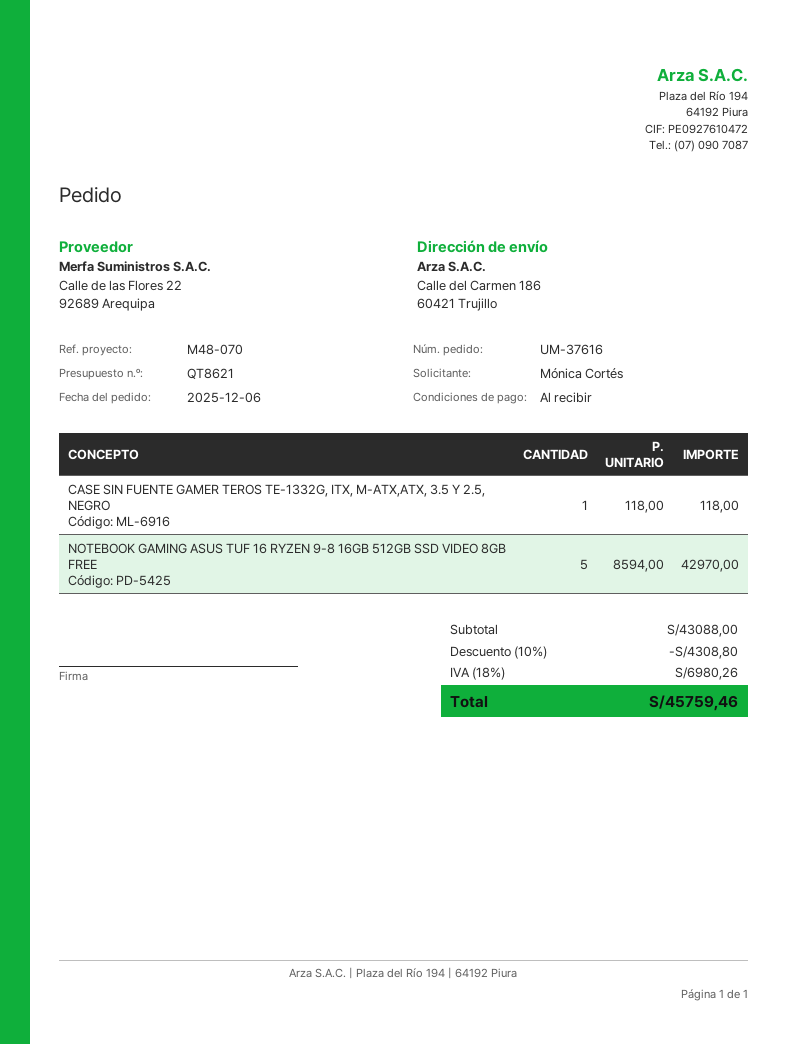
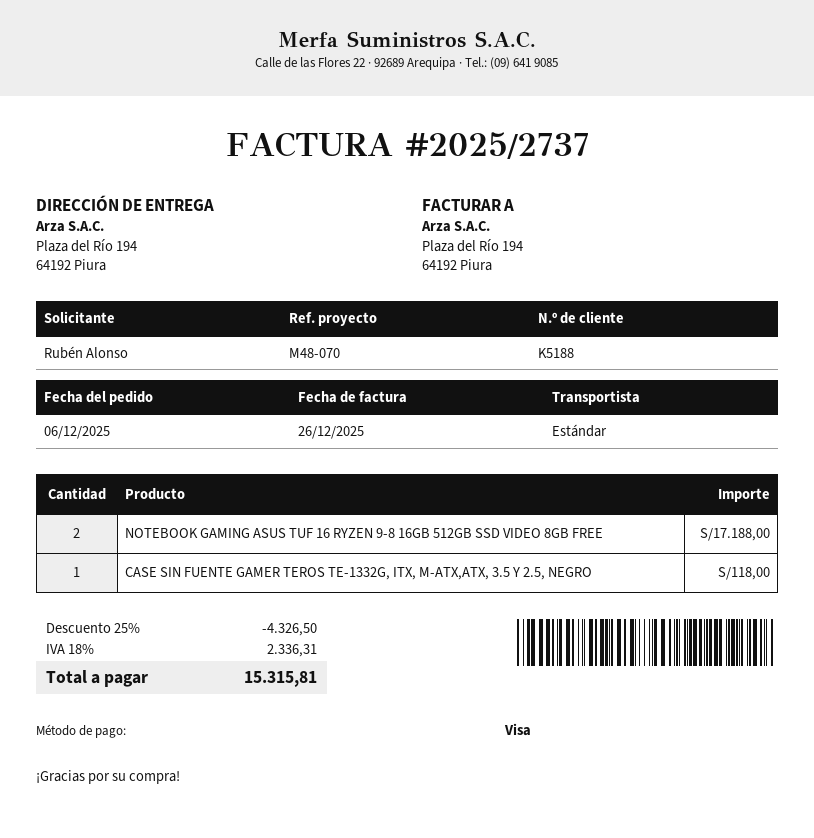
ordered by: Mónica Cortés -> Rubén Alonso
ship to: Calle del Carmen 186, 60421 Trujillo -> Plaza del Río 194, 64192 Piura
NOTEBOOK GAMING ASUS TUF 16 RYZEN 9-8 16GB 512GB SSD VIDEO 8GB FREE: 5 for 42970.00 -> 2 for 17188.00
discount: 10% = 4308.80 -> 25% = 4326.50
tax: 18% = 6980.26 -> 18% = 2336.31
total: 45759.46 -> 15315.81

